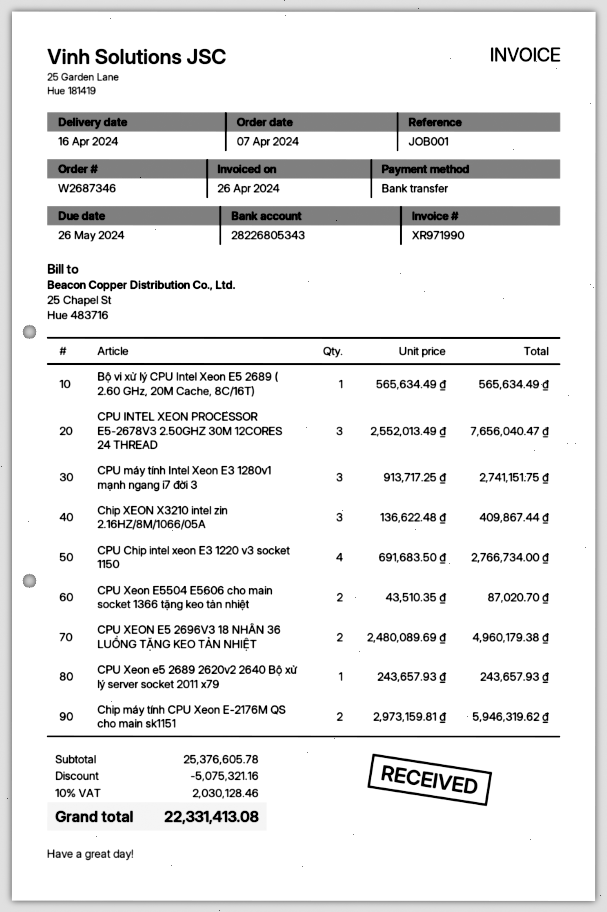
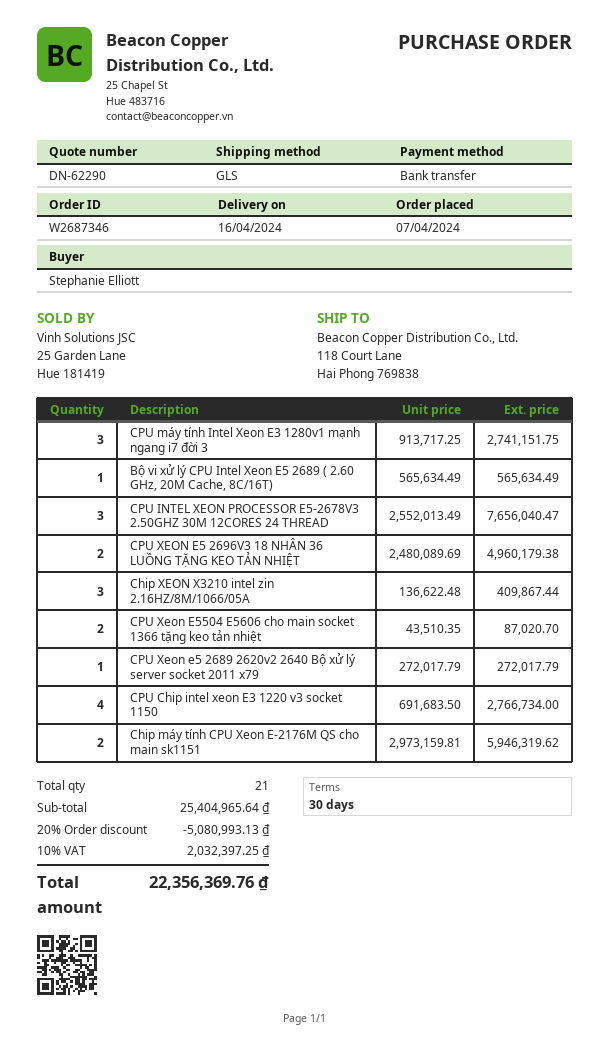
CPU Xeon e5 2689 2620v2 2640 Bộ xử lý server socket 2011 x79: 1 x 243657.93 = 243657.93 -> 1 x 272017.79 = 272017.79
subtotal: 25376605.78 -> 25404965.64
discount: 5075321.16 -> 5080993.13
tax: 10% = 2030128.46 -> 10% = 2032397.25
total: 22331413.08 -> 22356369.76

